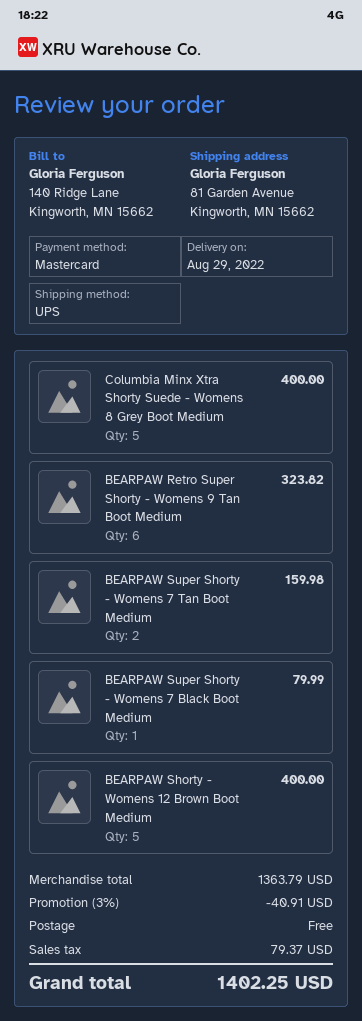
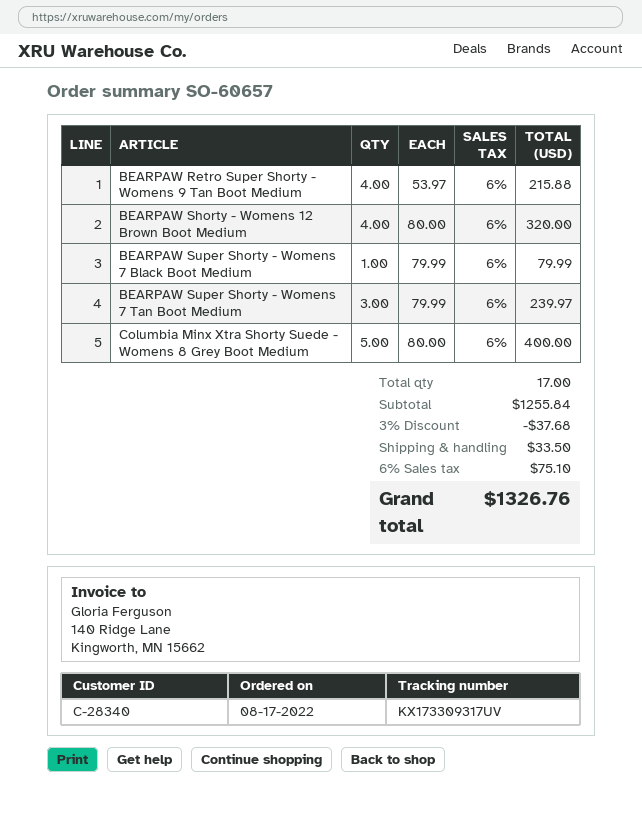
BEARPAW Retro Super Shorty - Womens 9 Tan Boot Medium: 6 for 323.82 -> 4 for 215.88
BEARPAW Super Shorty - Womens 7 Tan Boot Medium: 2 for 159.98 -> 3 for 239.97
BEARPAW Shorty - Womens 12 Brown Boot Medium: 5 for 400.00 -> 4 for 320.00
subtotal: 1363.79 -> 1255.84
discount: 3% = 40.91 -> 3% = 37.68
shipping: 0.00 -> 33.50
tax: 79.37 -> 75.10
total: 1402.25 -> 1326.76

